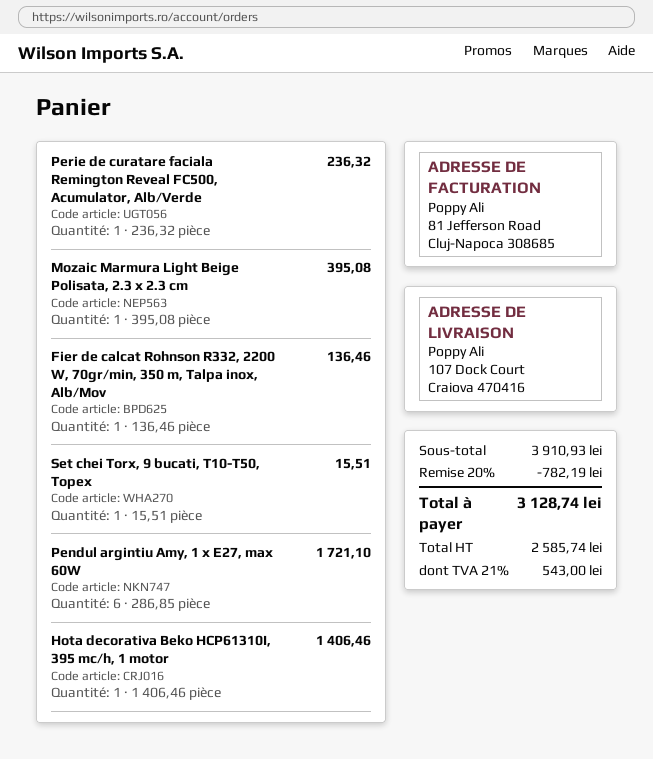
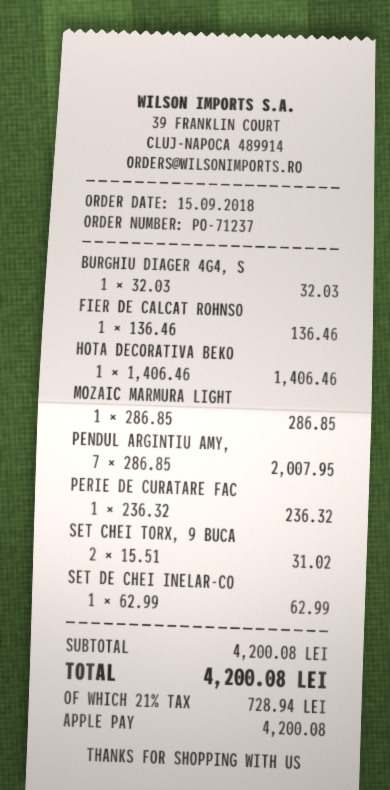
Mozaic Marmura Light Beige Polisata, 2.3 x 2.3 cm: 1 x 395.08 = 395.08 -> 1 x 286.85 = 286.85
Set chei Torx, 9 bucati, T10-T50, Topex: 1 x 15.51 = 15.51 -> 2 x 15.51 = 31.02
Pendul argintiu Amy, 1 x E27, max 60W: 6 x 286.85 = 1721.10 -> 7 x 286.85 = 2007.95
BURGHIU DIAGER 4G4, S: none -> 1 x 32.03 = 32.03
SET DE CHEI INELAR-CO: none -> 1 x 62.99 = 62.99
subtotal: 3910.93 -> 4200.08
discount: 20% = 782.19 -> none
tax: 21% = 543.00 -> 21% = 728.94
total: 3128.74 -> 4200.08

